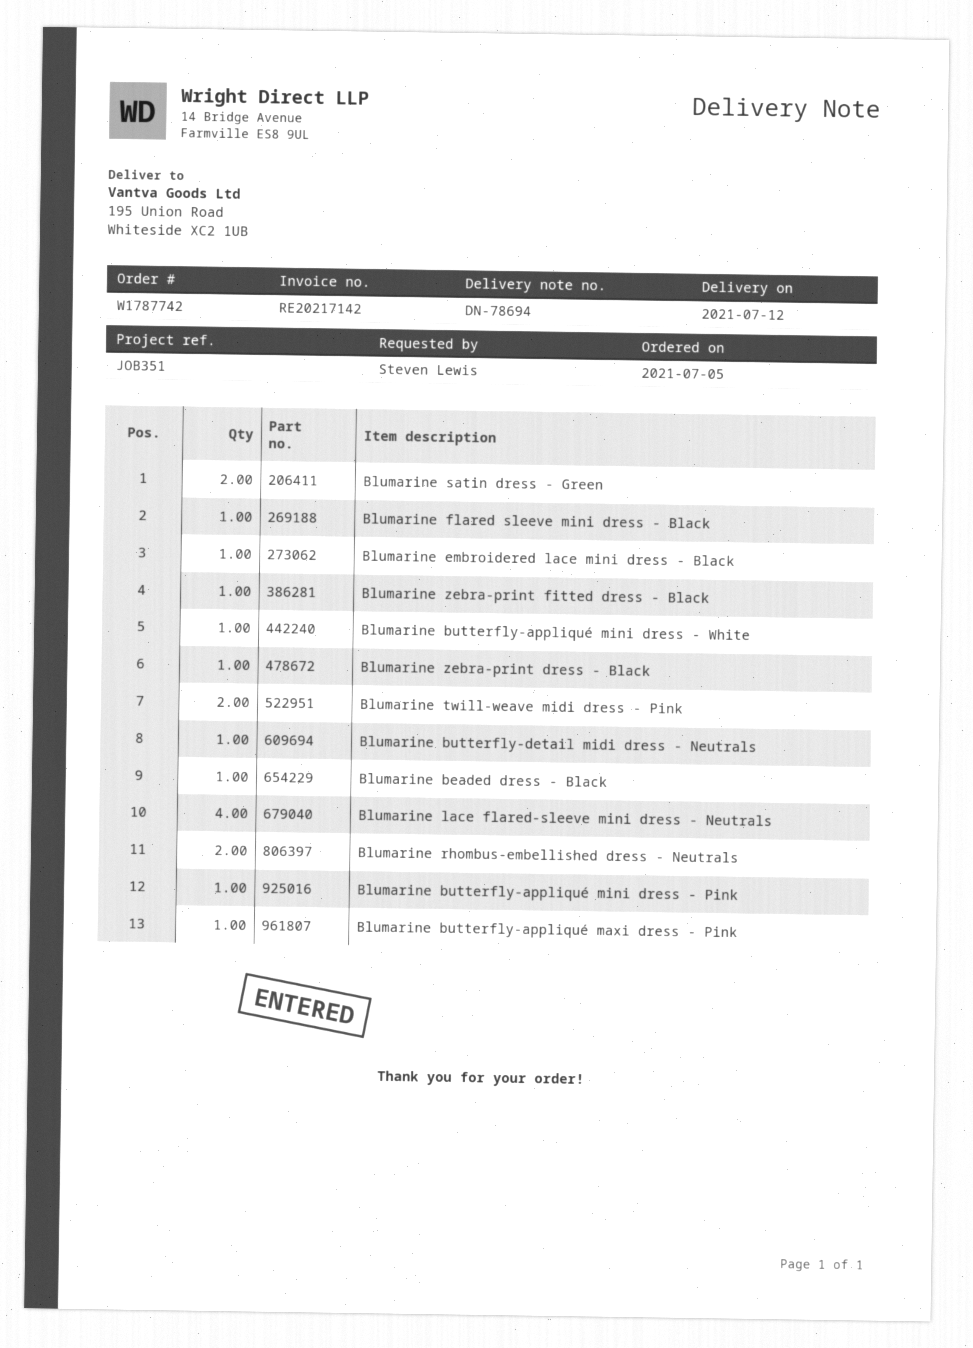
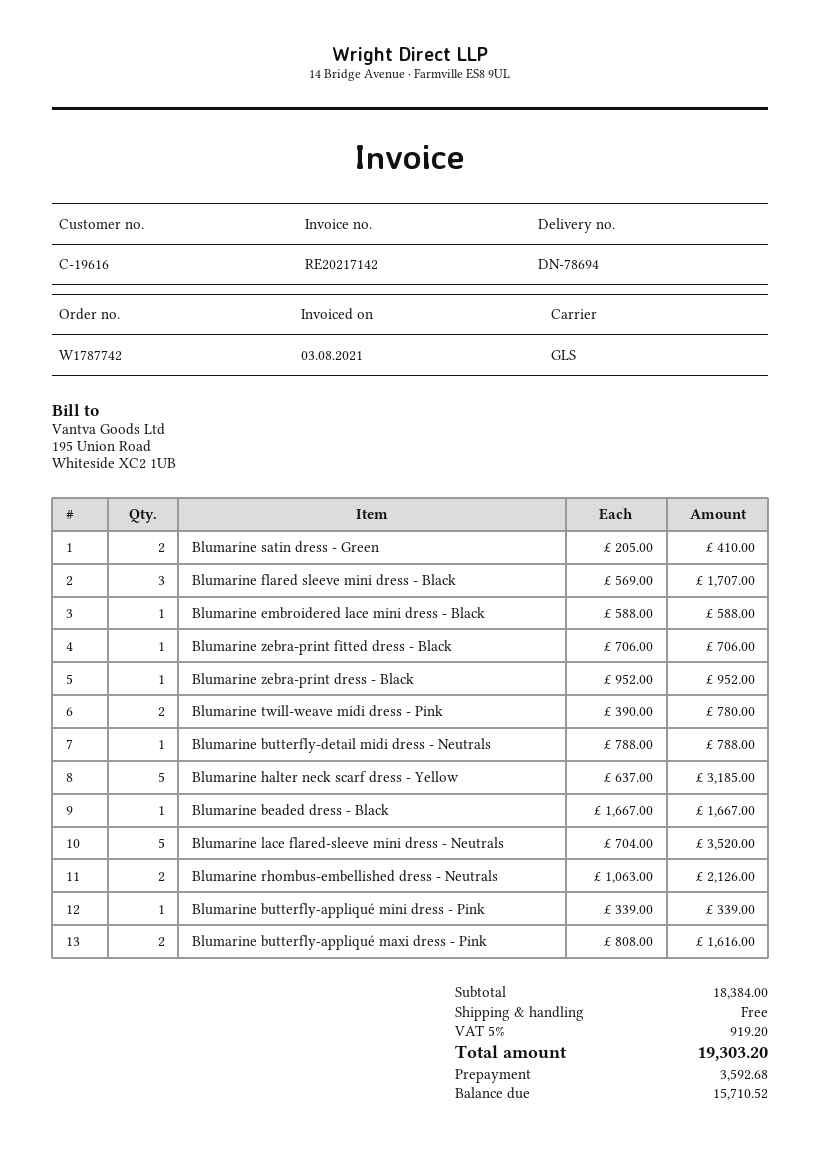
Blumarine flared sleeve mini dress - Black: 1 -> 3
Blumarine butterfly-appliqué mini dress - White: 1 -> none
Blumarine lace flared-sleeve mini dress - Neutrals: 4 -> 5
Blumarine butterfly-appliqué maxi dress - Pink: 1 -> 2
Blumarine halter neck scarf dress - Yellow: none -> 5

